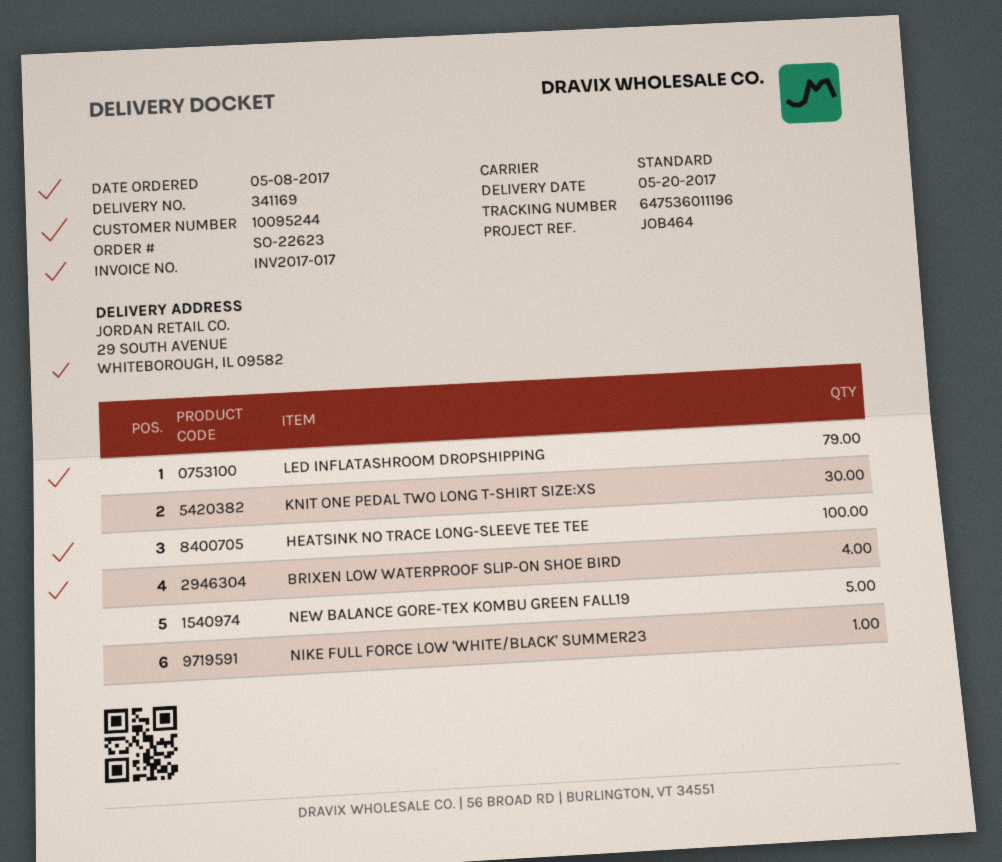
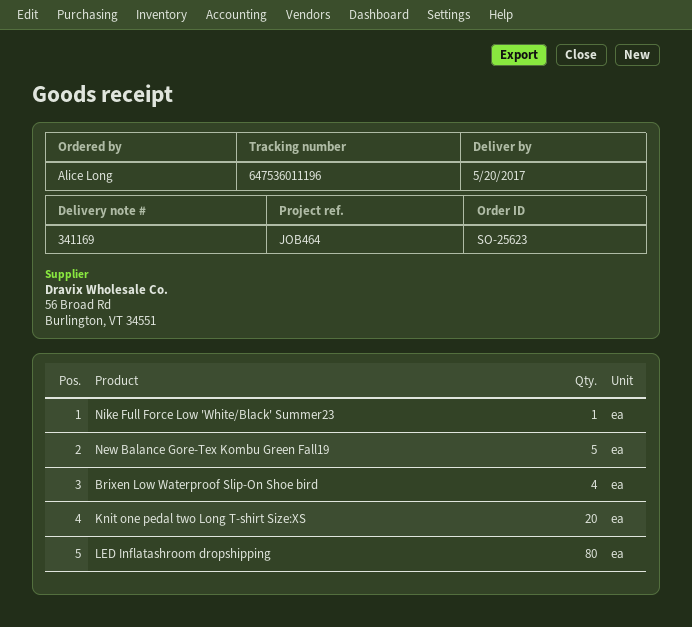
order number: SO-22623 -> SO-25623
LED INFLATASHROOM DROPSHIPPING: 79 -> 80
KNIT ONE PEDAL TWO LONG T-SHIRT SIZE:XS: 30 -> 20
HEATSINK NO TRACE LONG-SLEEVE TEE TEE: 100 -> none

